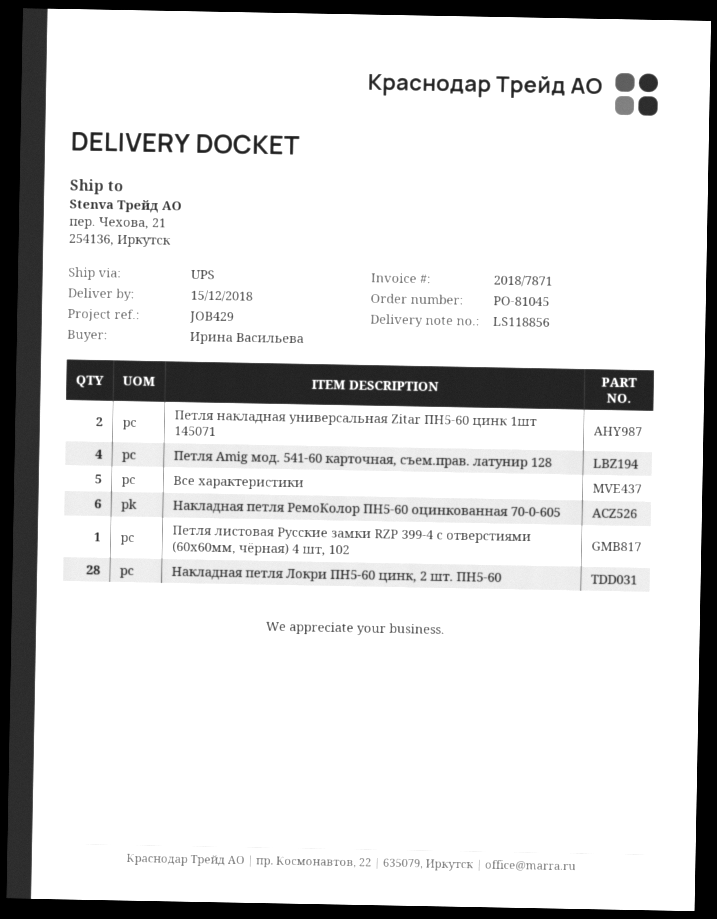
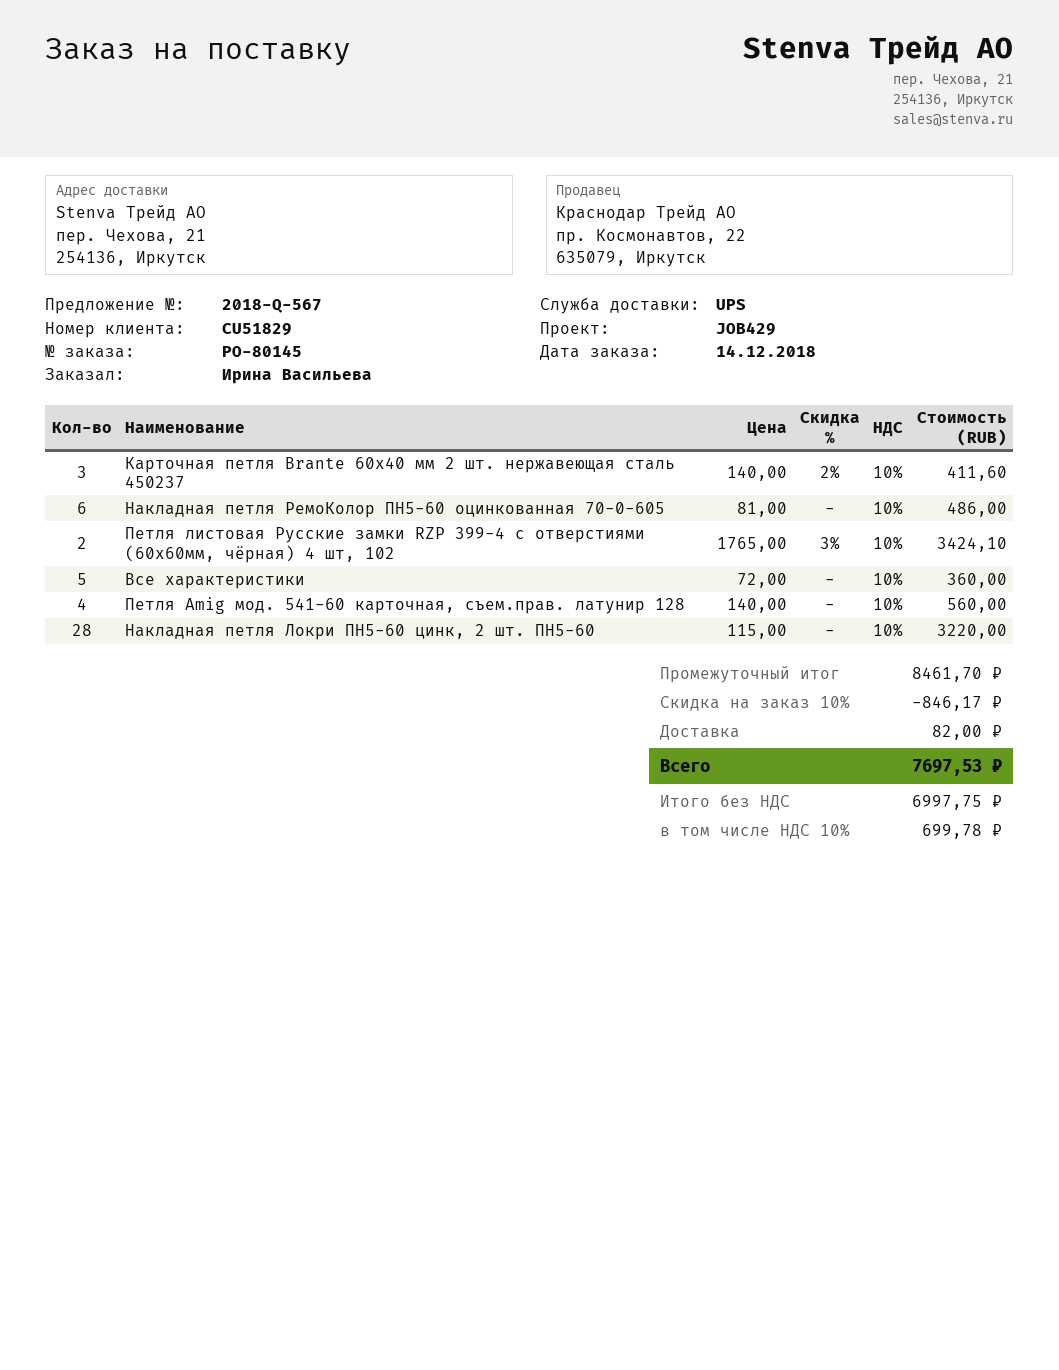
order number: PO-81045 -> PO-80145
Петля накладная универсальная Zitar ПН5-60 цинк 1шт 145071: 2 -> none
Петля листовая Русские замки RZP 399-4 с отверстиями (60x60мм, чёрная) 4 шт, 102: 1 -> 2
Карточная петля Brante 60х40 мм 2 шт. нержавеющая сталь 450237: none -> 3

